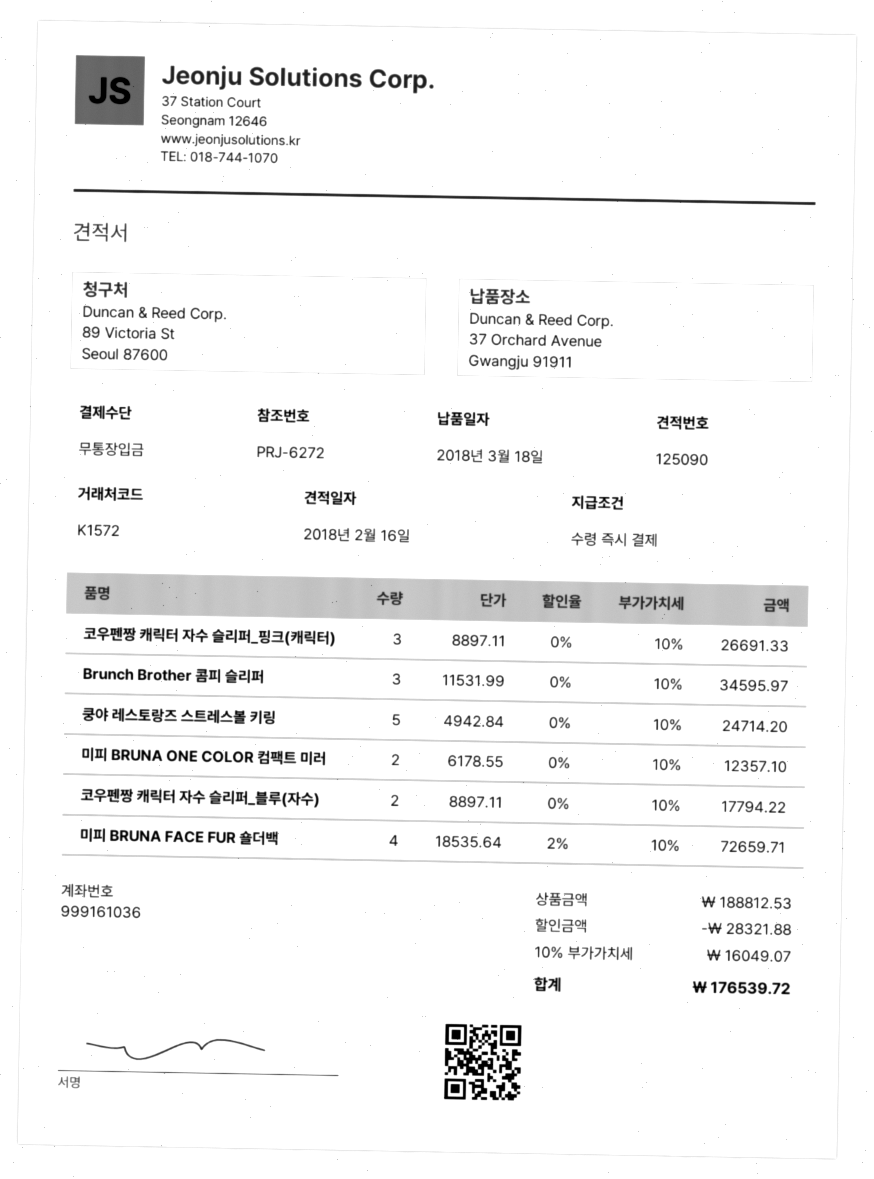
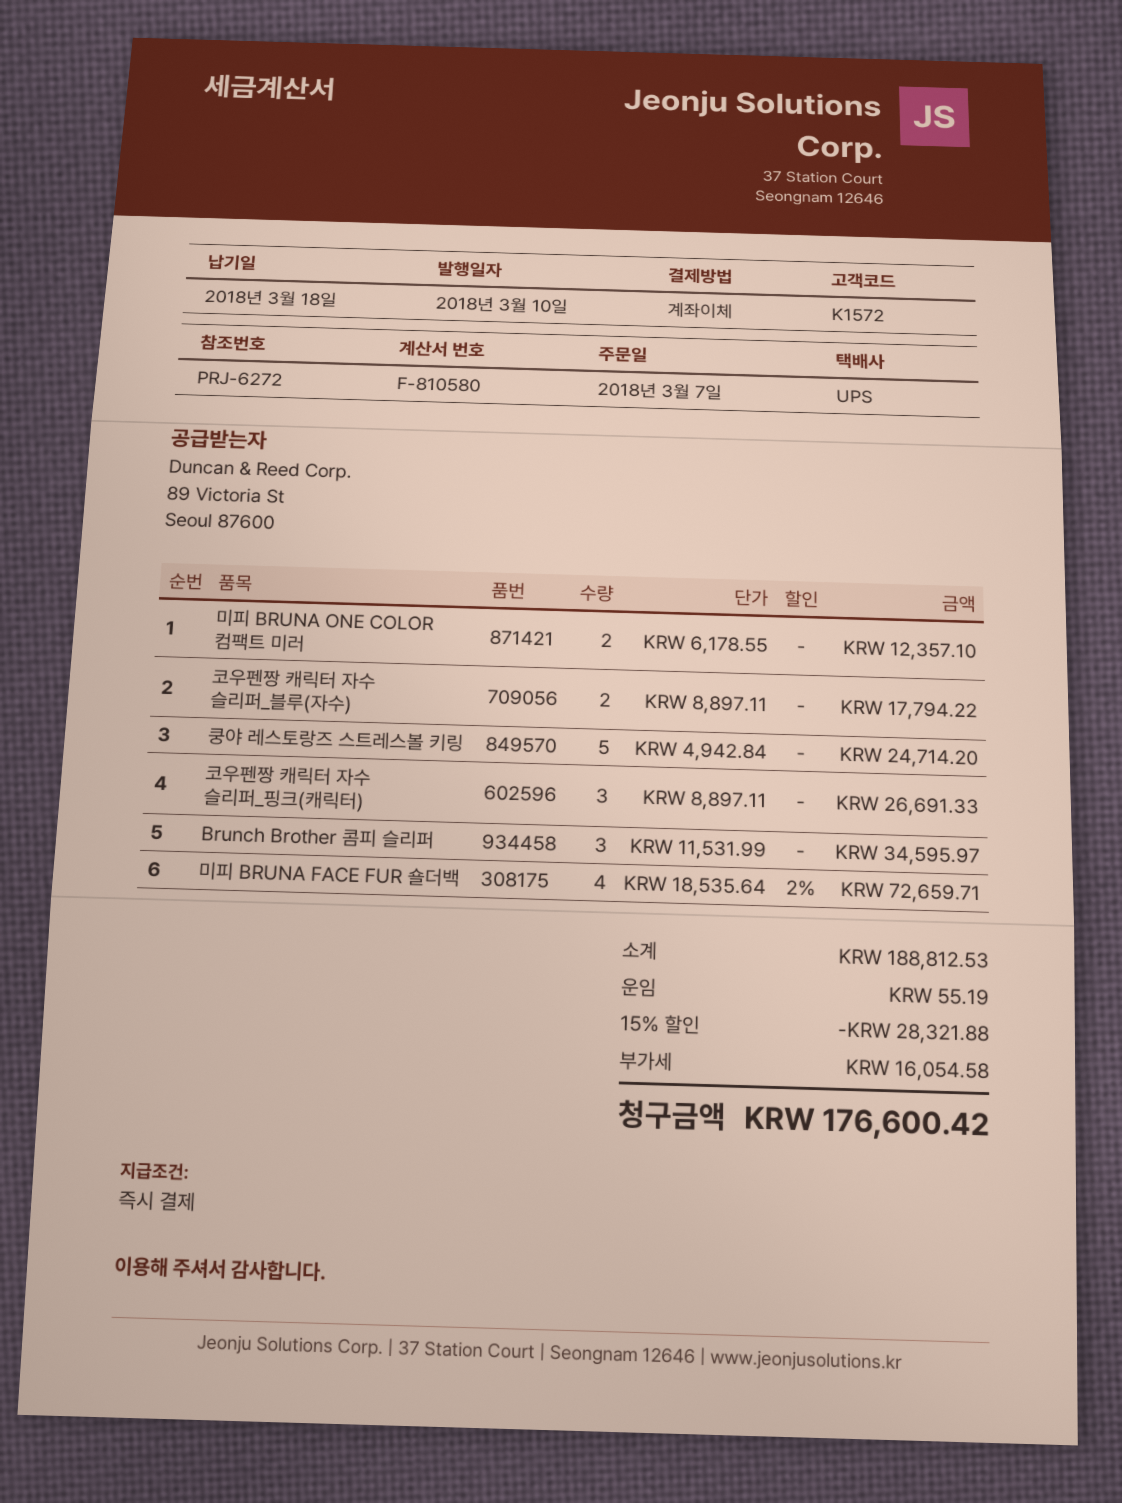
shipping: none -> 55.19
tax: 16049.07 -> 16054.58
total: 176539.72 -> 176600.42

